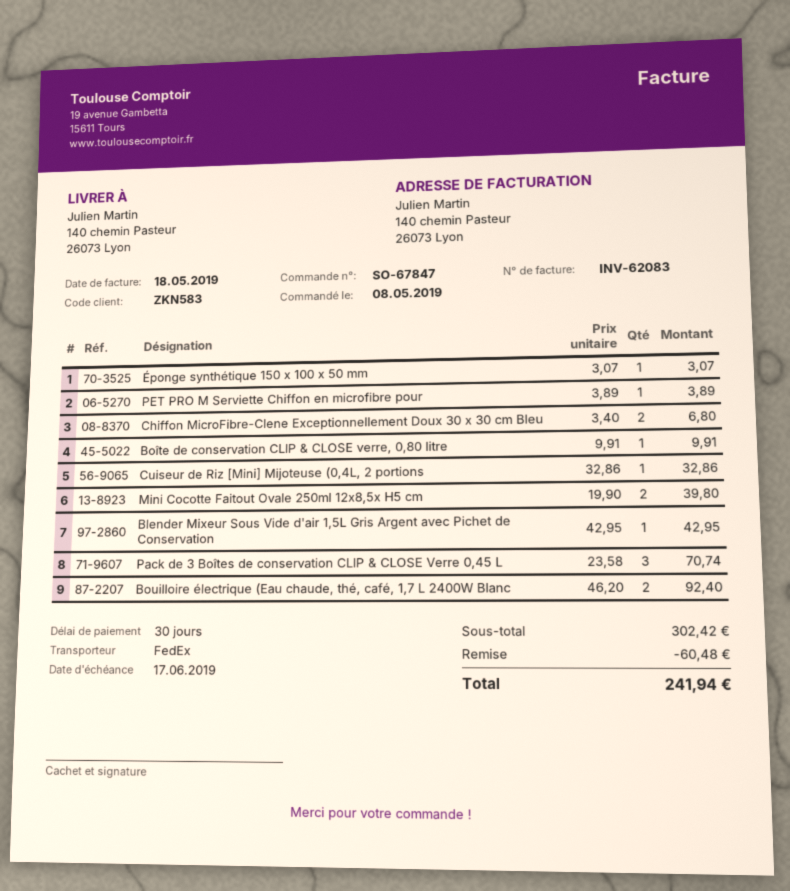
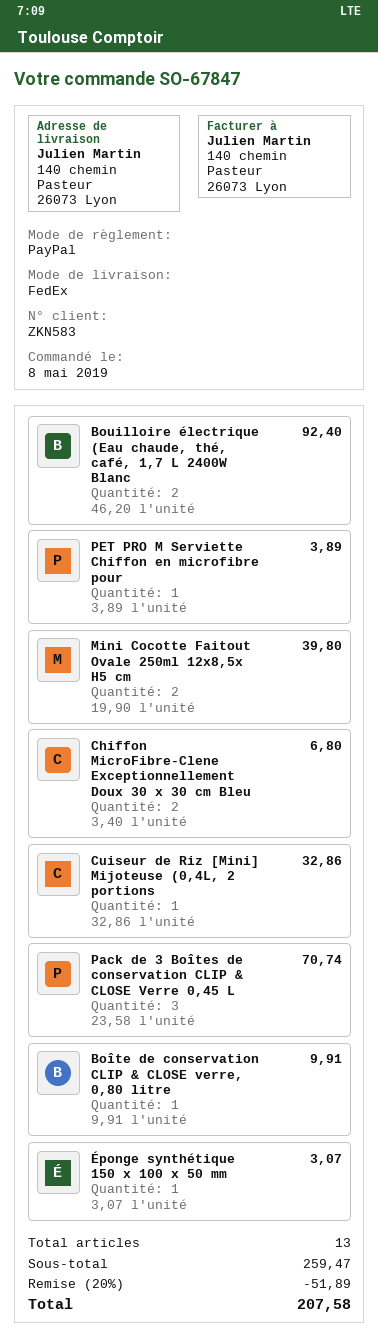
Blender Mixeur Sous Vide d'air 1,5L Gris Argent avec Pichet de Conservation: 1 x 42.95 = 42.95 -> none
subtotal: 302.42 -> 259.47
discount: 60.48 -> 51.89
total: 241.94 -> 207.58

